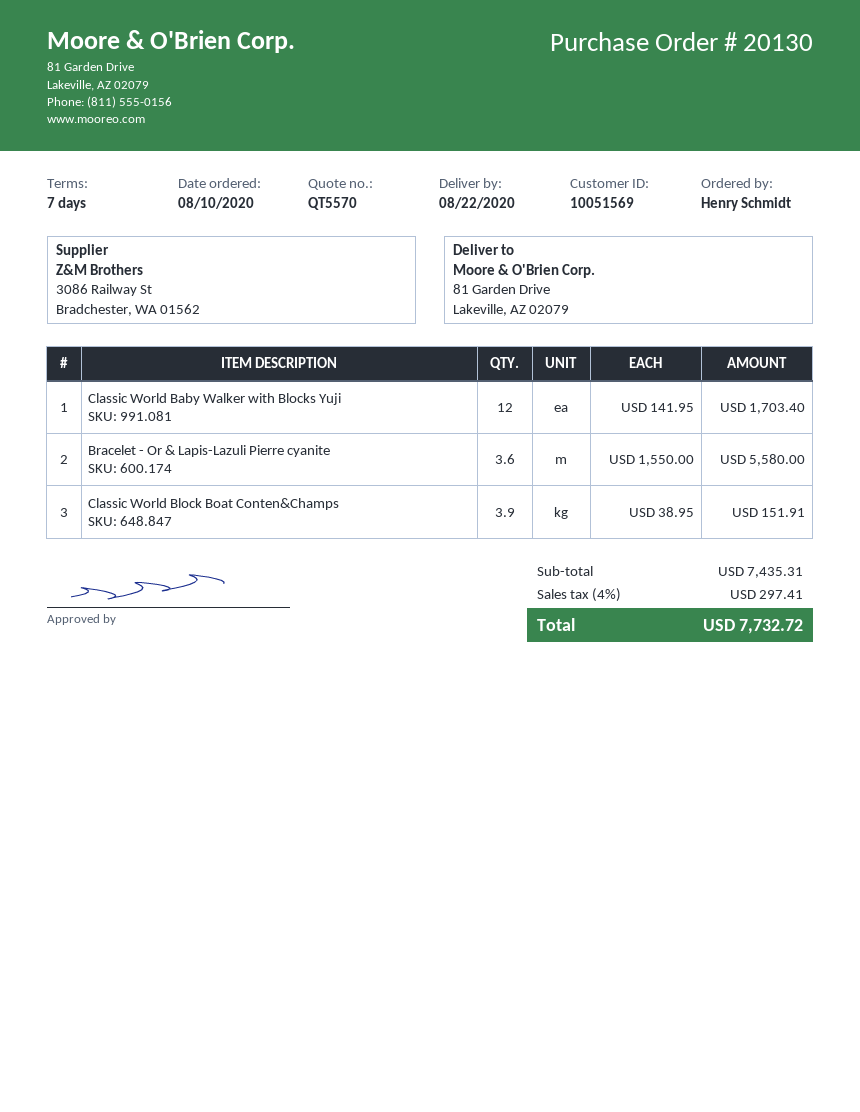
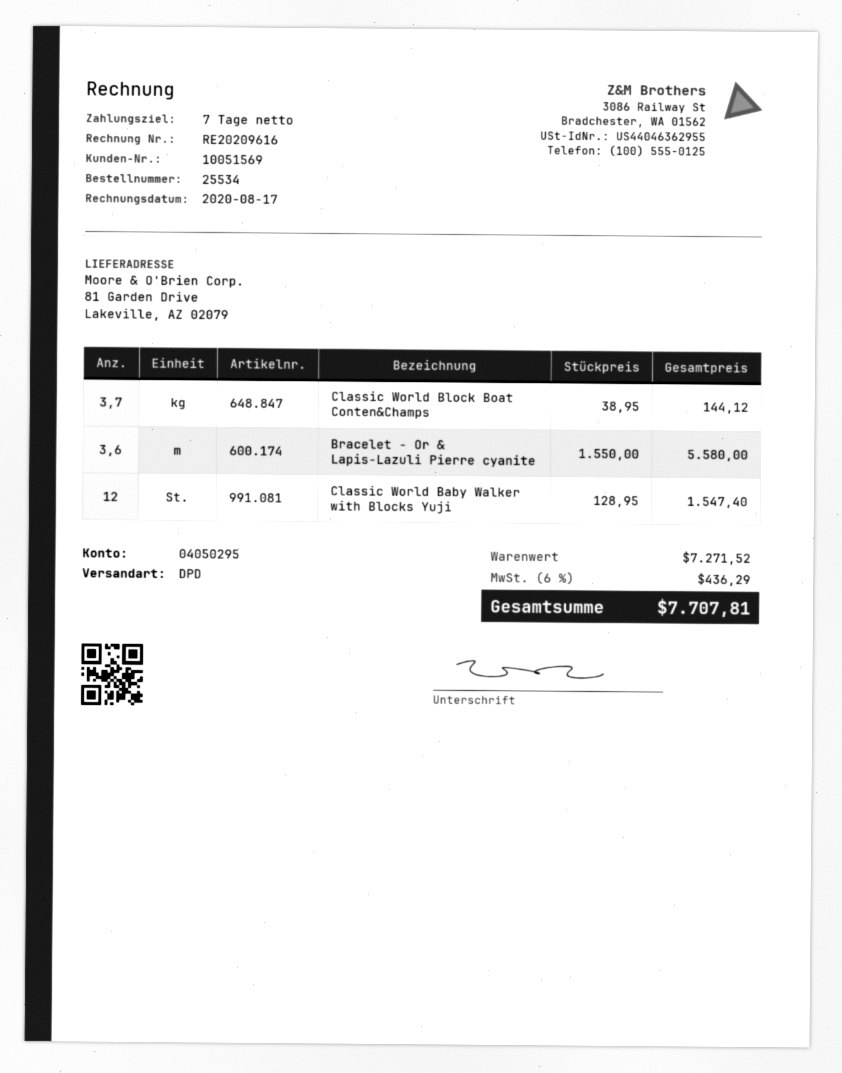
order number: 20130 -> 25534
Classic World Baby Walker with Blocks Yuji: 12 x 141.95 = 1703.40 -> 12 x 128.95 = 1547.40
Classic World Block Boat Conten&Champs: 3.9 x 38.95 = 151.91 -> 3.7 x 38.95 = 144.12
subtotal: 7435.31 -> 7271.52
tax: 4% = 297.41 -> 6% = 436.29
total: 7732.72 -> 7707.81

